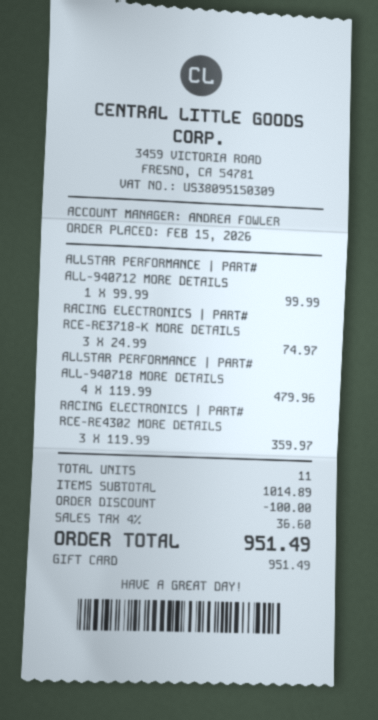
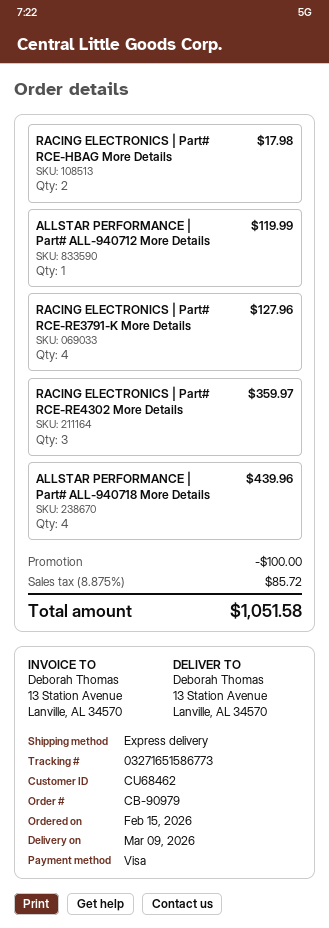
payment method: gift card -> Visa
ALLSTAR PERFORMANCE | PART# ALL-940712 MORE DETAILS: 1 for 99.99 -> 1 for 119.99
RACING ELECTRONICS | PART# RCE-RE3718-K MORE DETAILS: 3 for 74.97 -> none
ALLSTAR PERFORMANCE | PART# ALL-940718 MORE DETAILS: 4 for 479.96 -> 4 for 439.96
RACING ELECTRONICS | Part# RCE-HBAG More Details: none -> 2 for 17.98
RACING ELECTRONICS | Part# RCE-RE3791-K More Details: none -> 4 for 127.96
tax: 4% = 36.60 -> 8.875% = 85.72
total: 951.49 -> 1051.58

